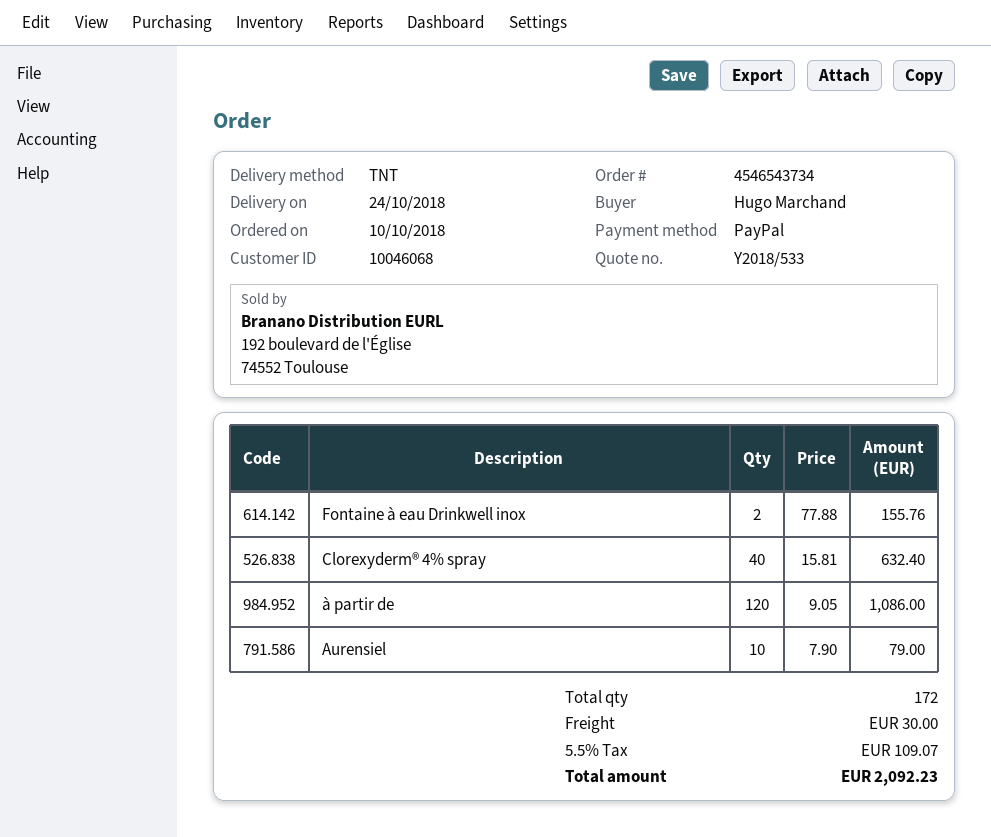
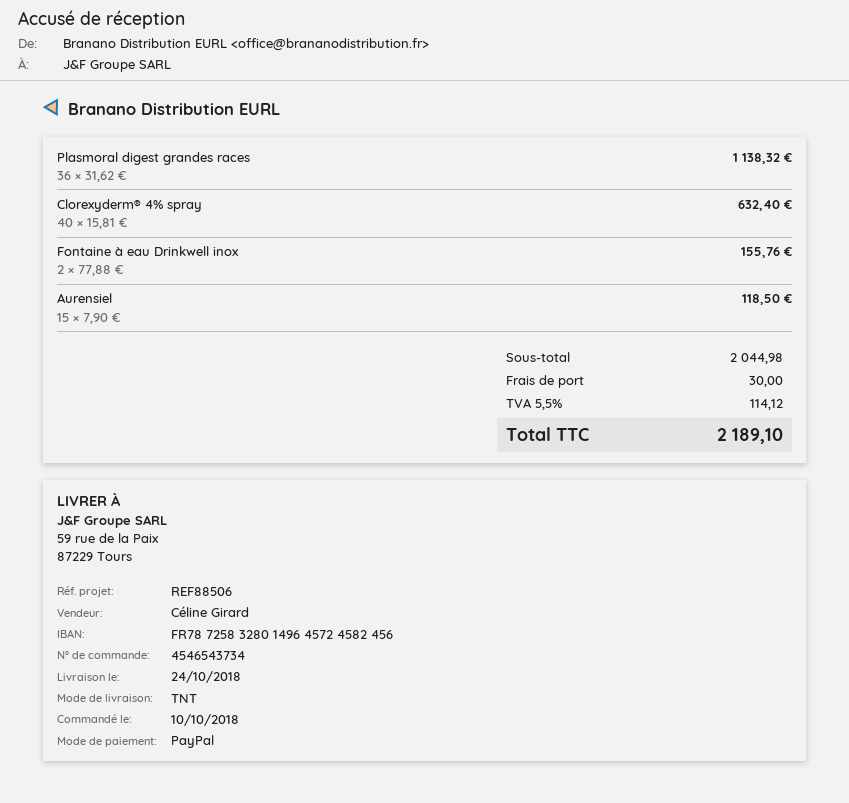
à partir de: 120 x 9.05 = 1086.00 -> none
Aurensiel: 10 x 7.90 = 79.00 -> 15 x 7.90 = 118.50
Plasmoral digest grandes races: none -> 36 x 31.62 = 1138.32
tax: 5.5% = 109.07 -> 5.5% = 114.12
total: 2092.23 -> 2189.10

